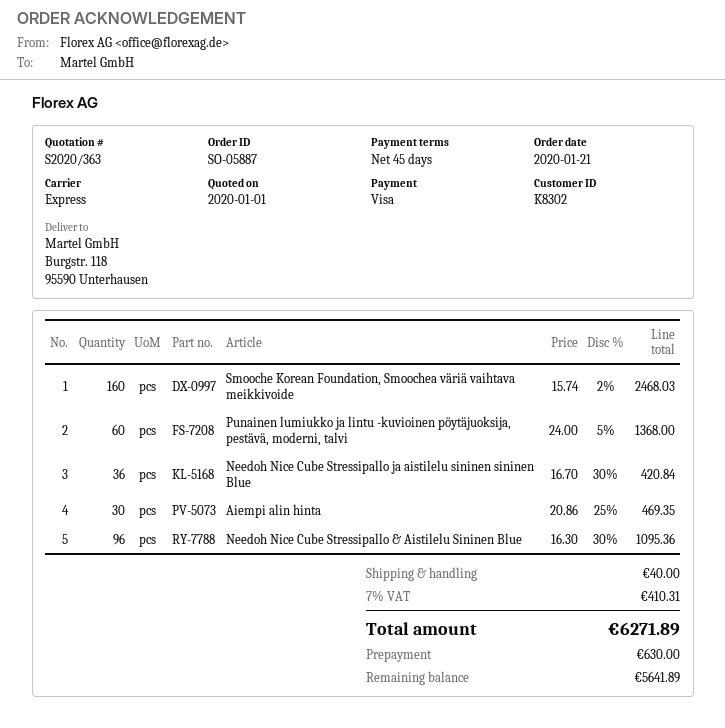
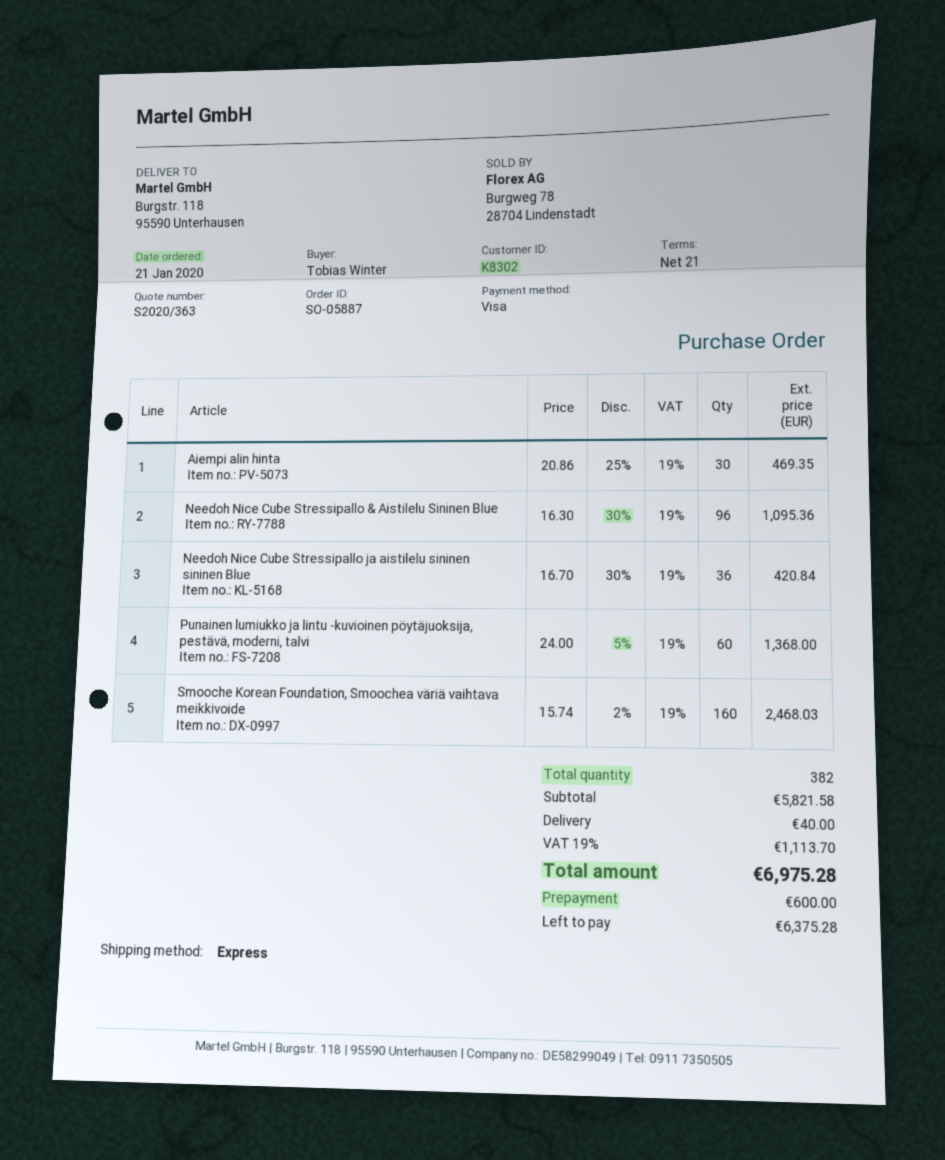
payment terms: 45 days -> 21 days
tax: 7% = 410.31 -> 19% = 1113.70
total: 6271.89 -> 6975.28
deposit: 630.00 -> 600.00
balance: 5641.89 -> 6375.28

